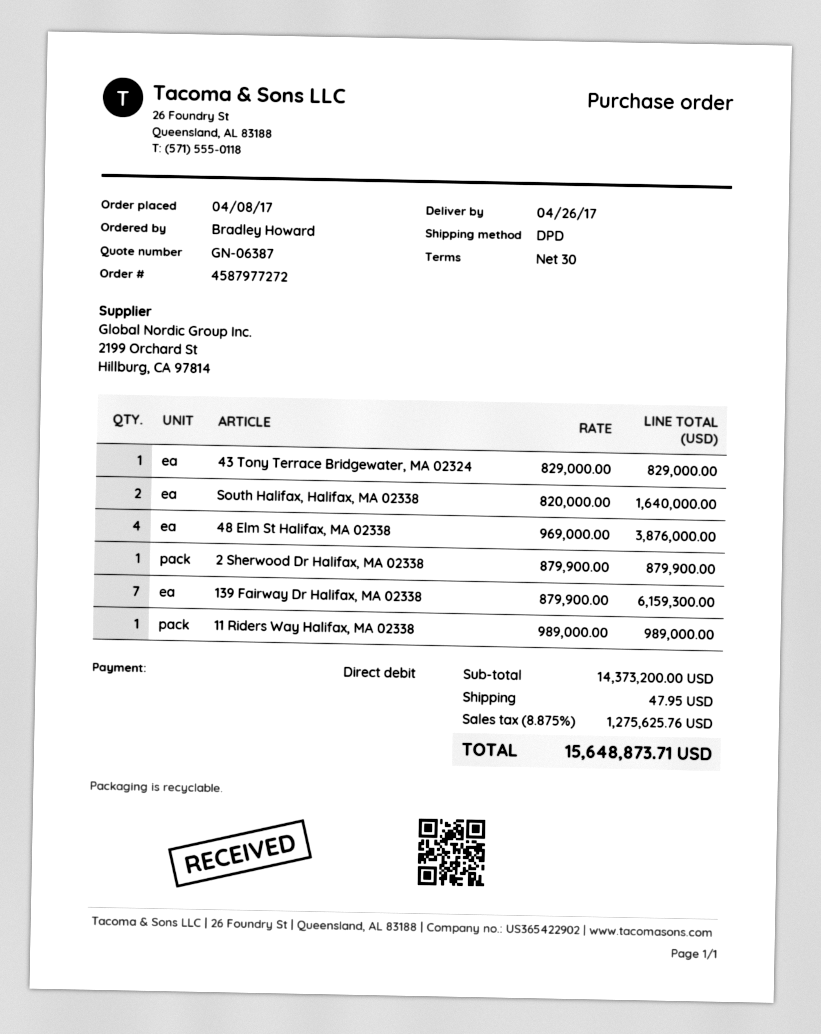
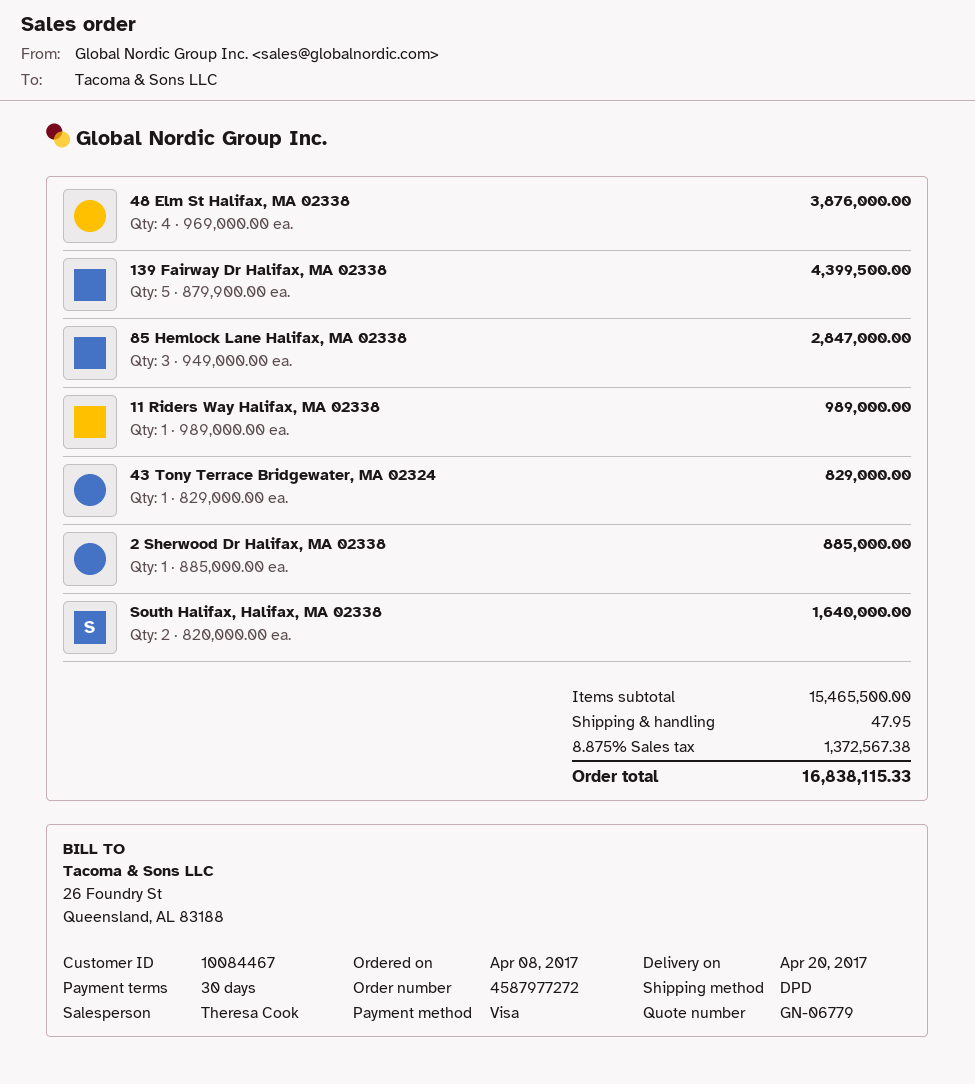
quote number: GN-06387 -> GN-06779
delivery date: 2017-04-26 -> 2017-04-20
payment method: direct debit -> Visa
2 Sherwood Dr Halifax, MA 02338: 1 x 879900.00 = 879900.00 -> 1 x 885000.00 = 885000.00
139 Fairway Dr Halifax, MA 02338: 7 x 879900.00 = 6159300.00 -> 5 x 879900.00 = 4399500.00
85 Hemlock Lane Halifax, MA 02338: none -> 3 x 949000.00 = 2847000.00
subtotal: 14373200.00 -> 15465500.00
tax: 8.875% = 1275625.76 -> 8.875% = 1372567.38
total: 15648873.71 -> 16838115.33

